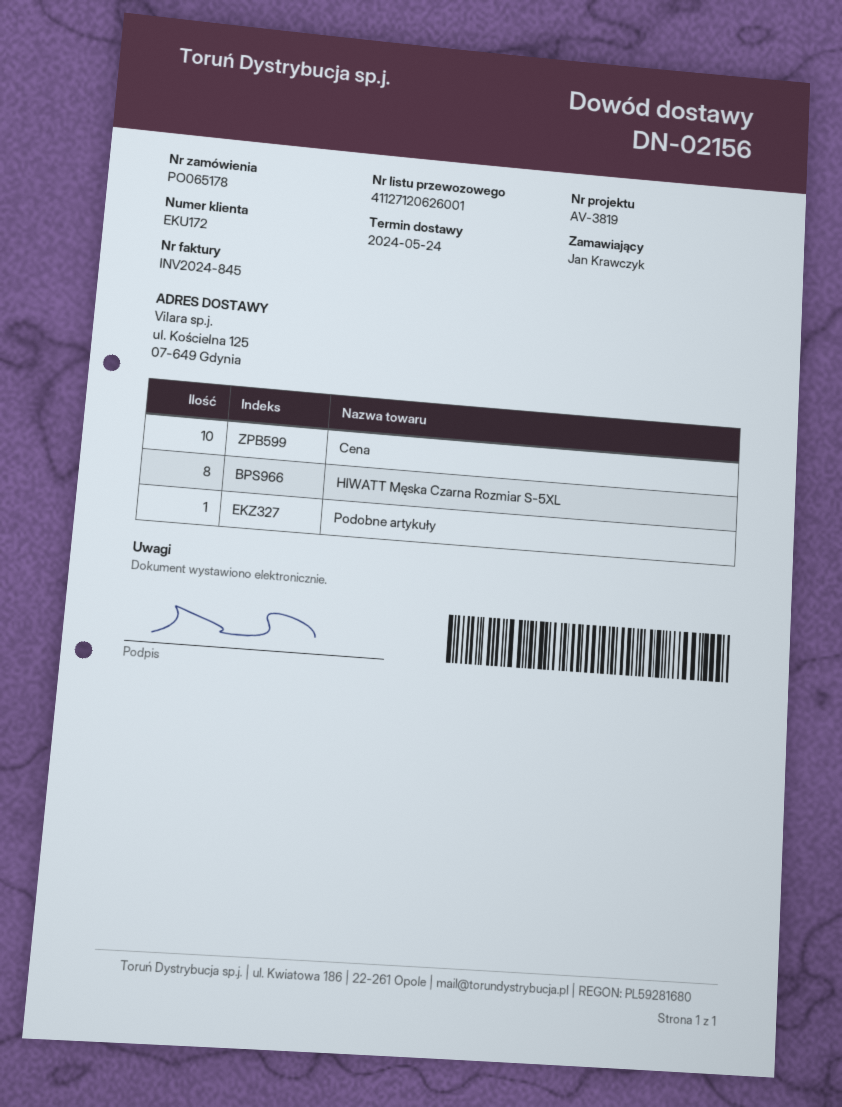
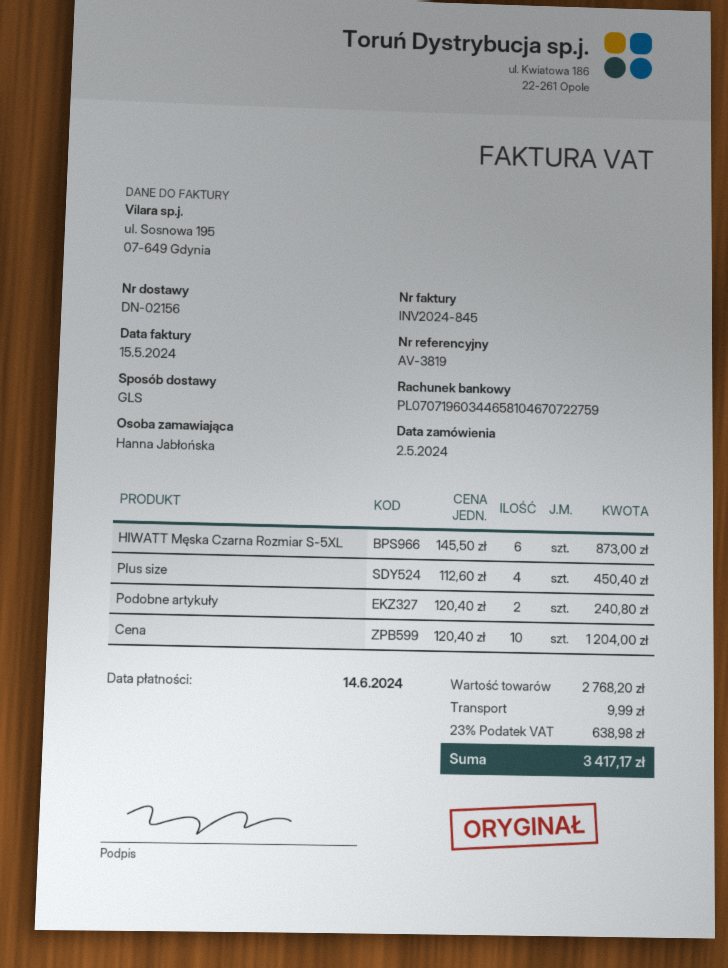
ordered by: Jan Krawczyk -> Hanna Jabłońska
HIWATT Męska Czarna Rozmiar S-5XL: 8 -> 6
Podobne artykuły: 1 -> 2
Plus size: none -> 4

